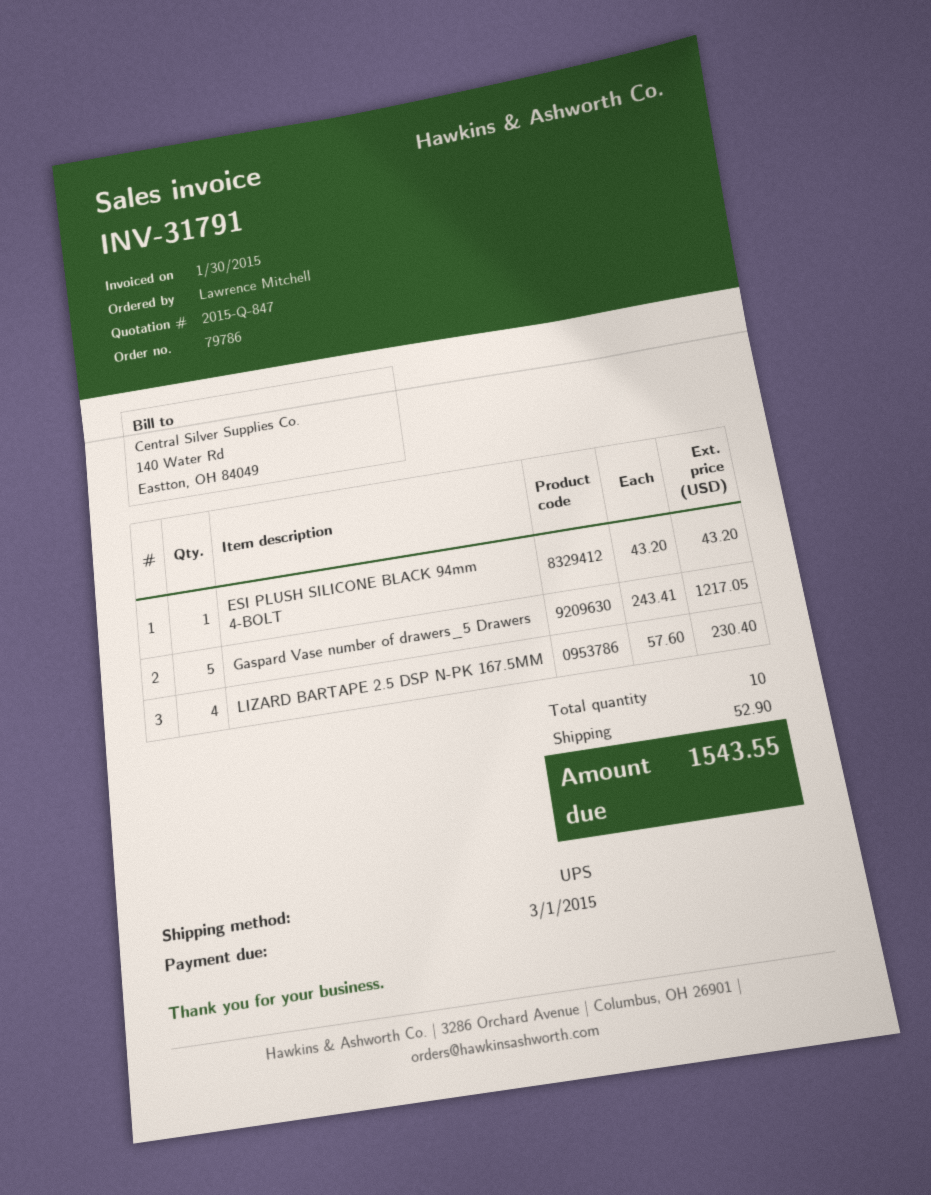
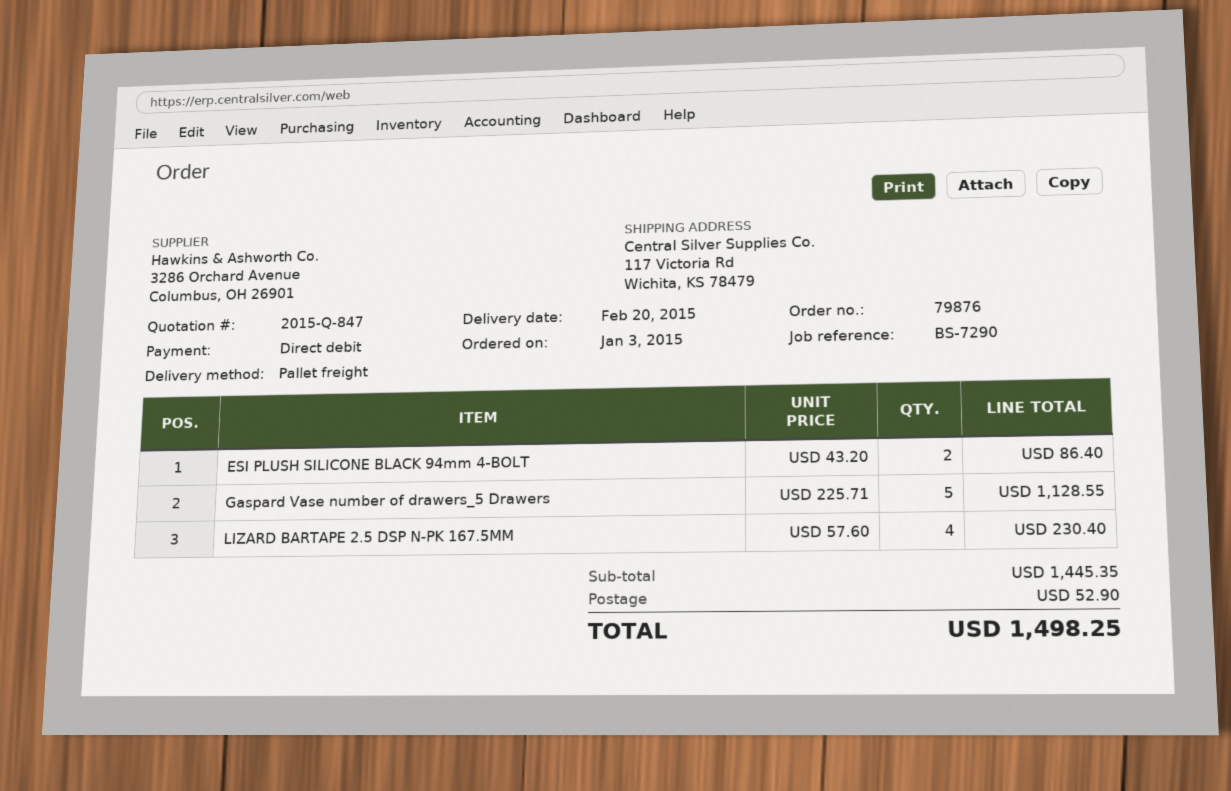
order number: 79786 -> 79876
shipping method: UPS -> pallet freight
ESI PLUSH SILICONE BLACK 94mm 4-BOLT: 1 x 43.20 = 43.20 -> 2 x 43.20 = 86.40
Gaspard Vase number of drawers_5 Drawers: 5 x 243.41 = 1217.05 -> 5 x 225.71 = 1128.55
total: 1543.55 -> 1498.25

